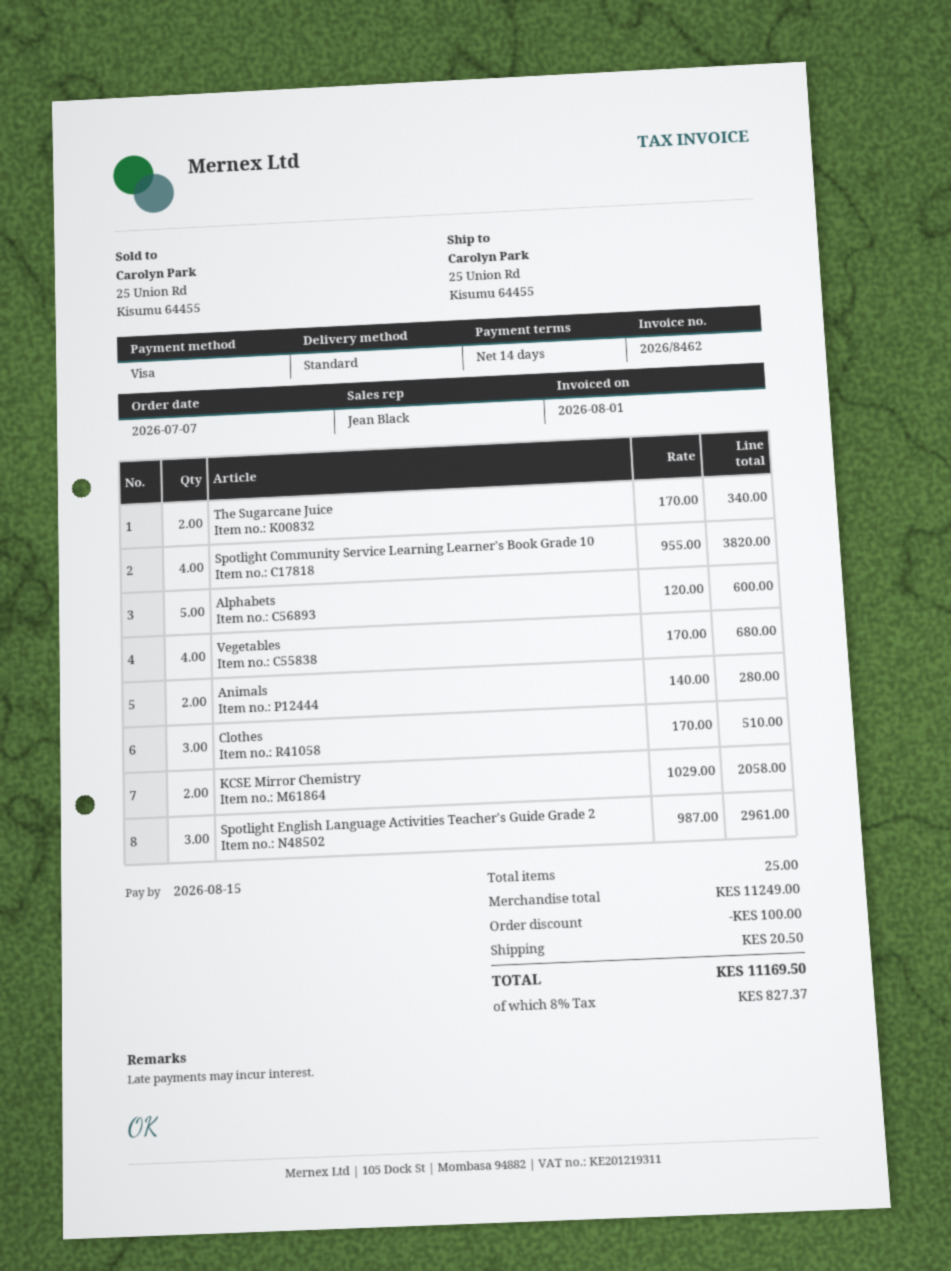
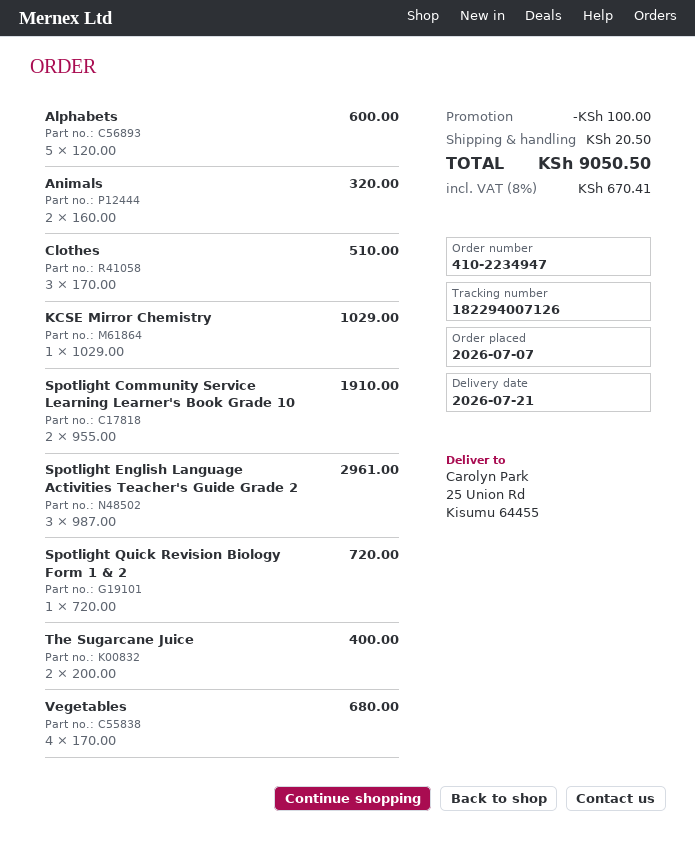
The Sugarcane Juice: 2 x 170.00 = 340.00 -> 2 x 200.00 = 400.00
Spotlight Community Service Learning Learner's Book Grade 10: 4 x 955.00 = 3820.00 -> 2 x 955.00 = 1910.00
Animals: 2 x 140.00 = 280.00 -> 2 x 160.00 = 320.00
KCSE Mirror Chemistry: 2 x 1029.00 = 2058.00 -> 1 x 1029.00 = 1029.00
Spotlight Quick Revision Biology Form 1 & 2: none -> 1 x 720.00 = 720.00
tax: 8% = 827.37 -> 8% = 670.41
total: 11169.50 -> 9050.50

